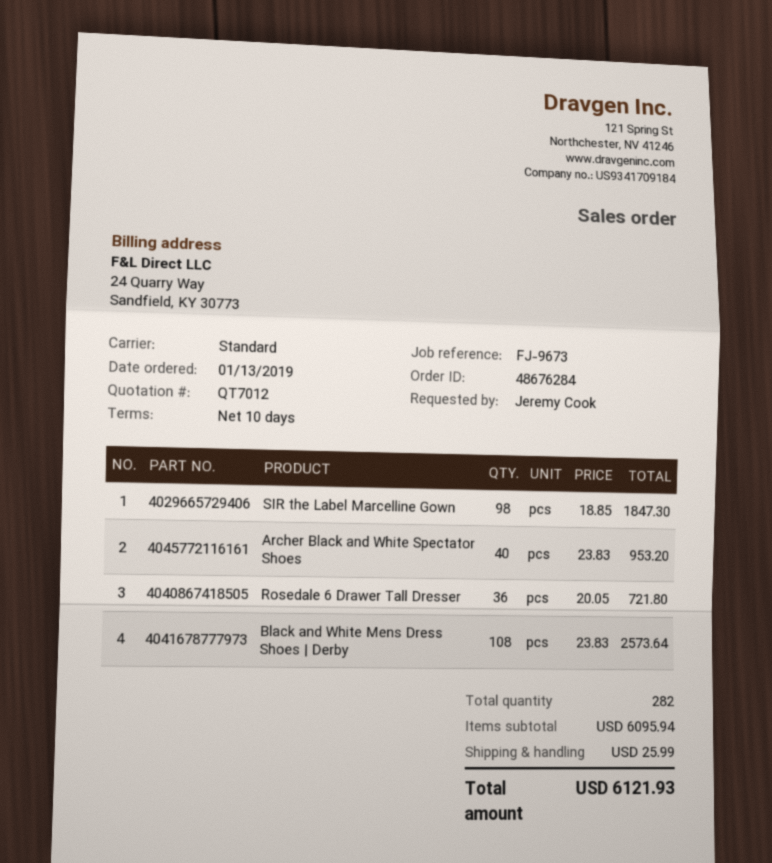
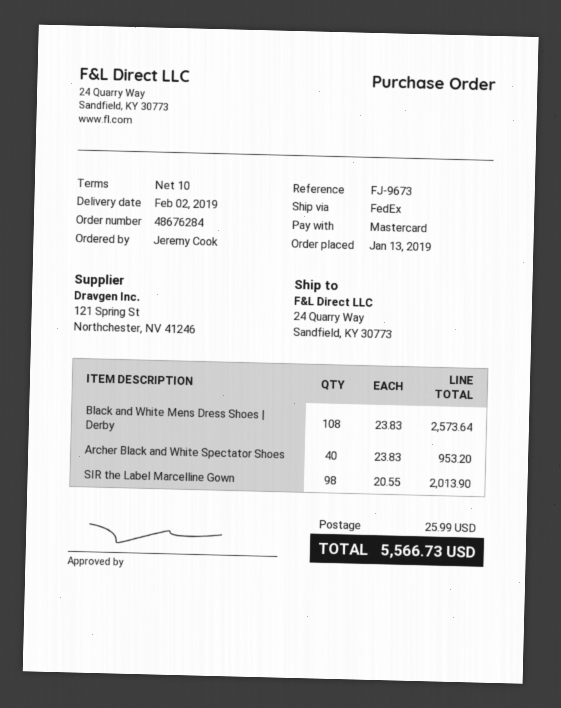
shipping method: standard -> FedEx
SIR the Label Marcelline Gown: 98 x 18.85 = 1847.30 -> 98 x 20.55 = 2013.90
Rosedale 6 Drawer Tall Dresser: 36 x 20.05 = 721.80 -> none
total: 6121.93 -> 5566.73

